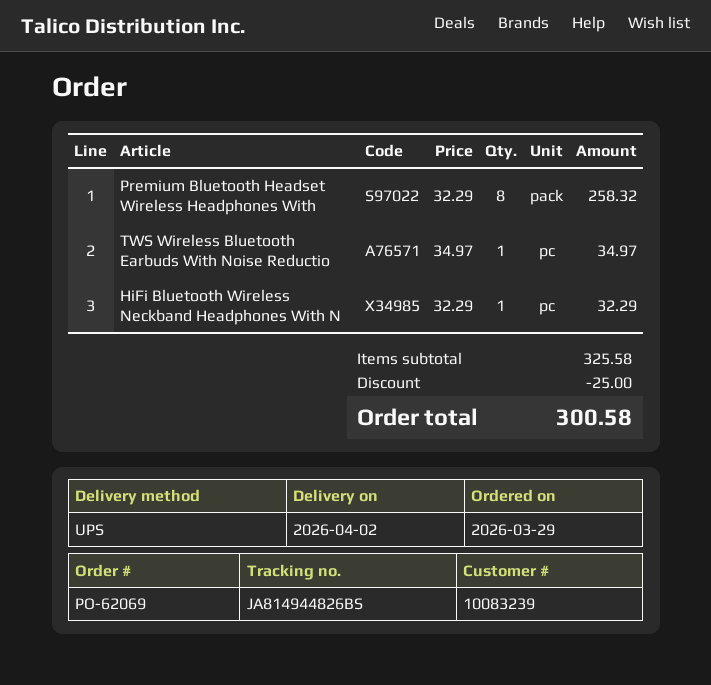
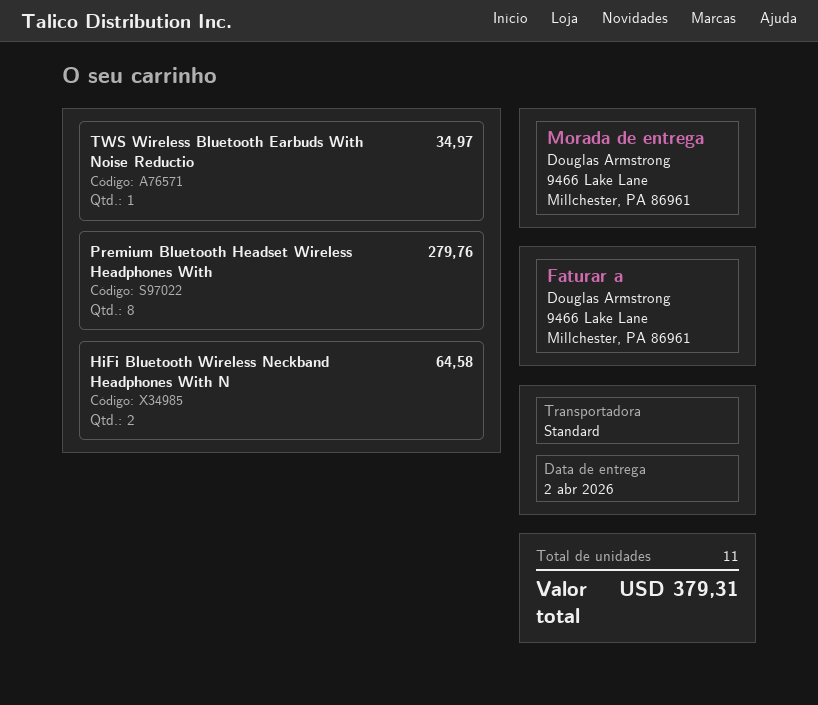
shipping method: UPS -> standard
Premium Bluetooth Headset Wireless Headphones With: 8 for 258.32 -> 8 for 279.76
HiFi Bluetooth Wireless Neckband Headphones With N: 1 for 32.29 -> 2 for 64.58
discount: 25.00 -> none
total: 300.58 -> 379.31

